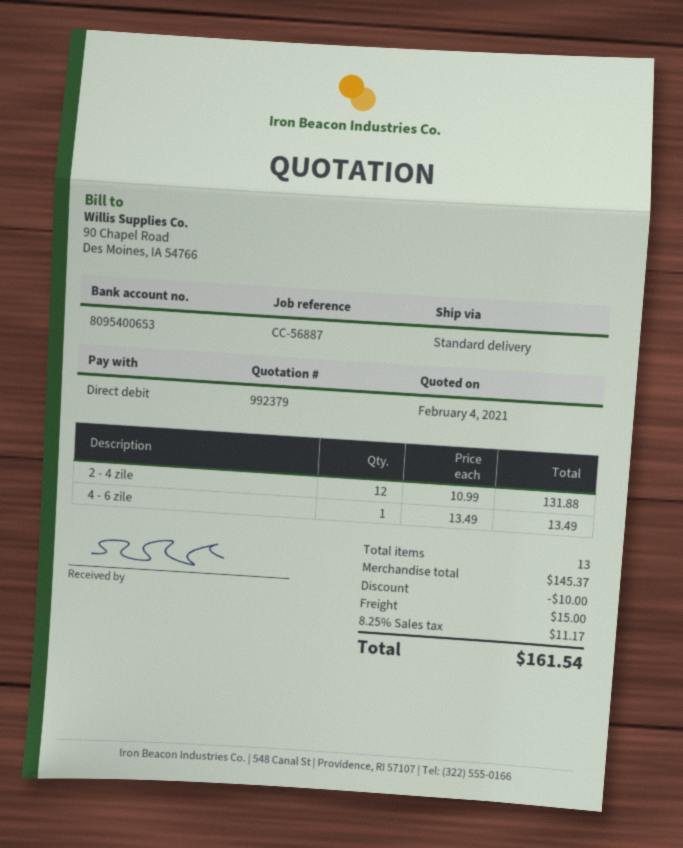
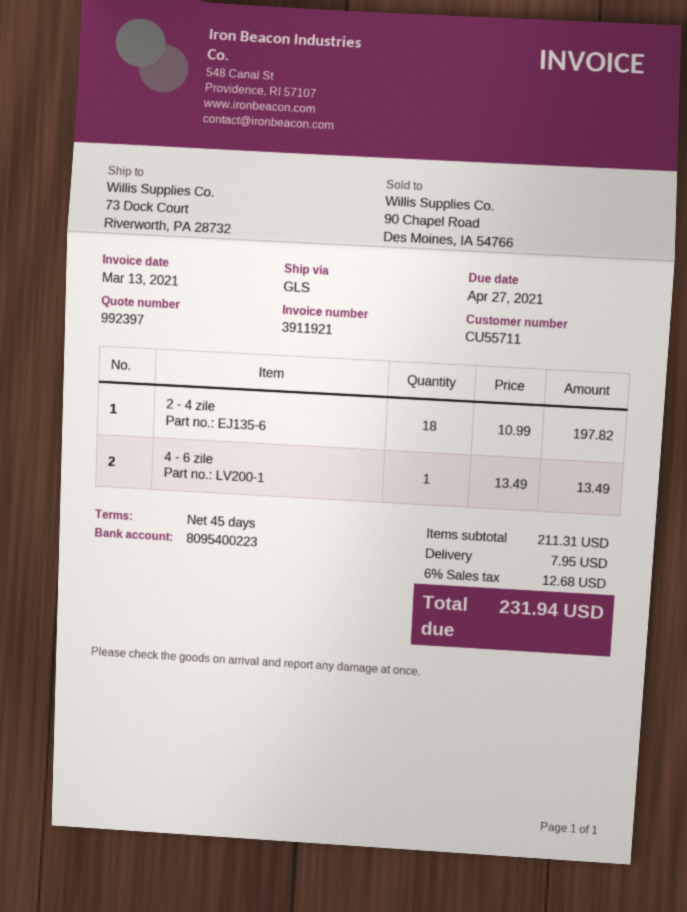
quote number: 992379 -> 992397
bank account: 8095400653 -> 8095400223
shipping method: standard -> GLS
2 - 4 zile: 12 x 10.99 = 131.88 -> 18 x 10.99 = 197.82
subtotal: 145.37 -> 211.31
discount: 10.00 -> none
shipping: 15.00 -> 7.95
tax: 8.25% = 11.17 -> 6% = 12.68
total: 161.54 -> 231.94

